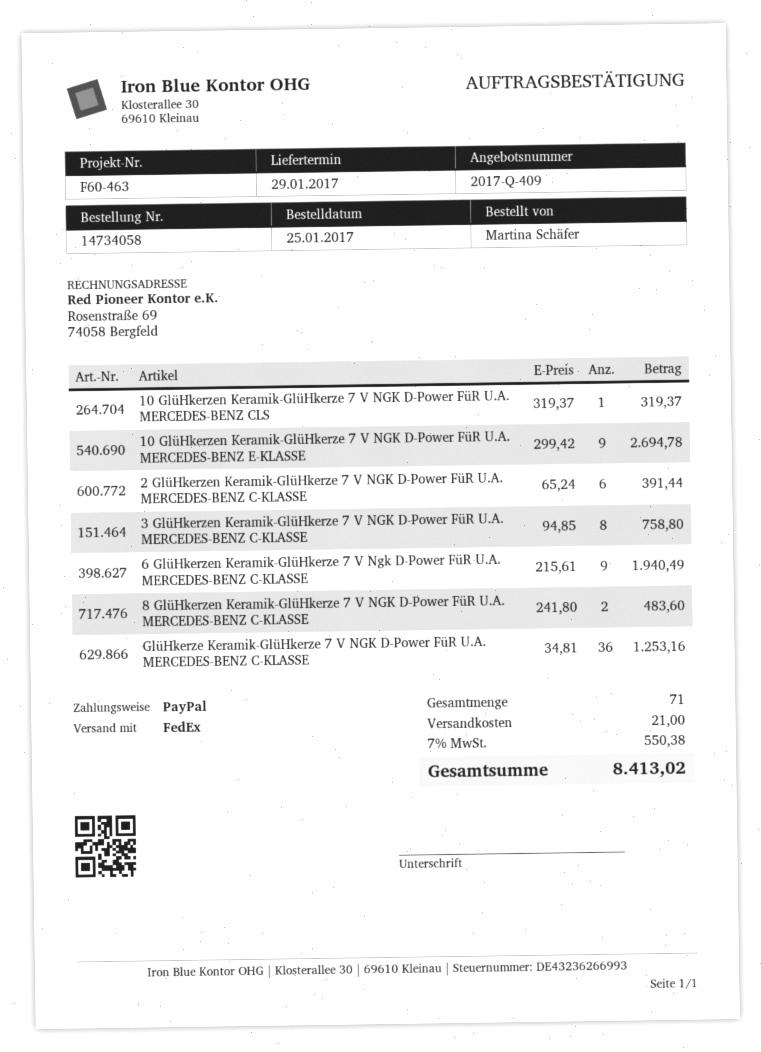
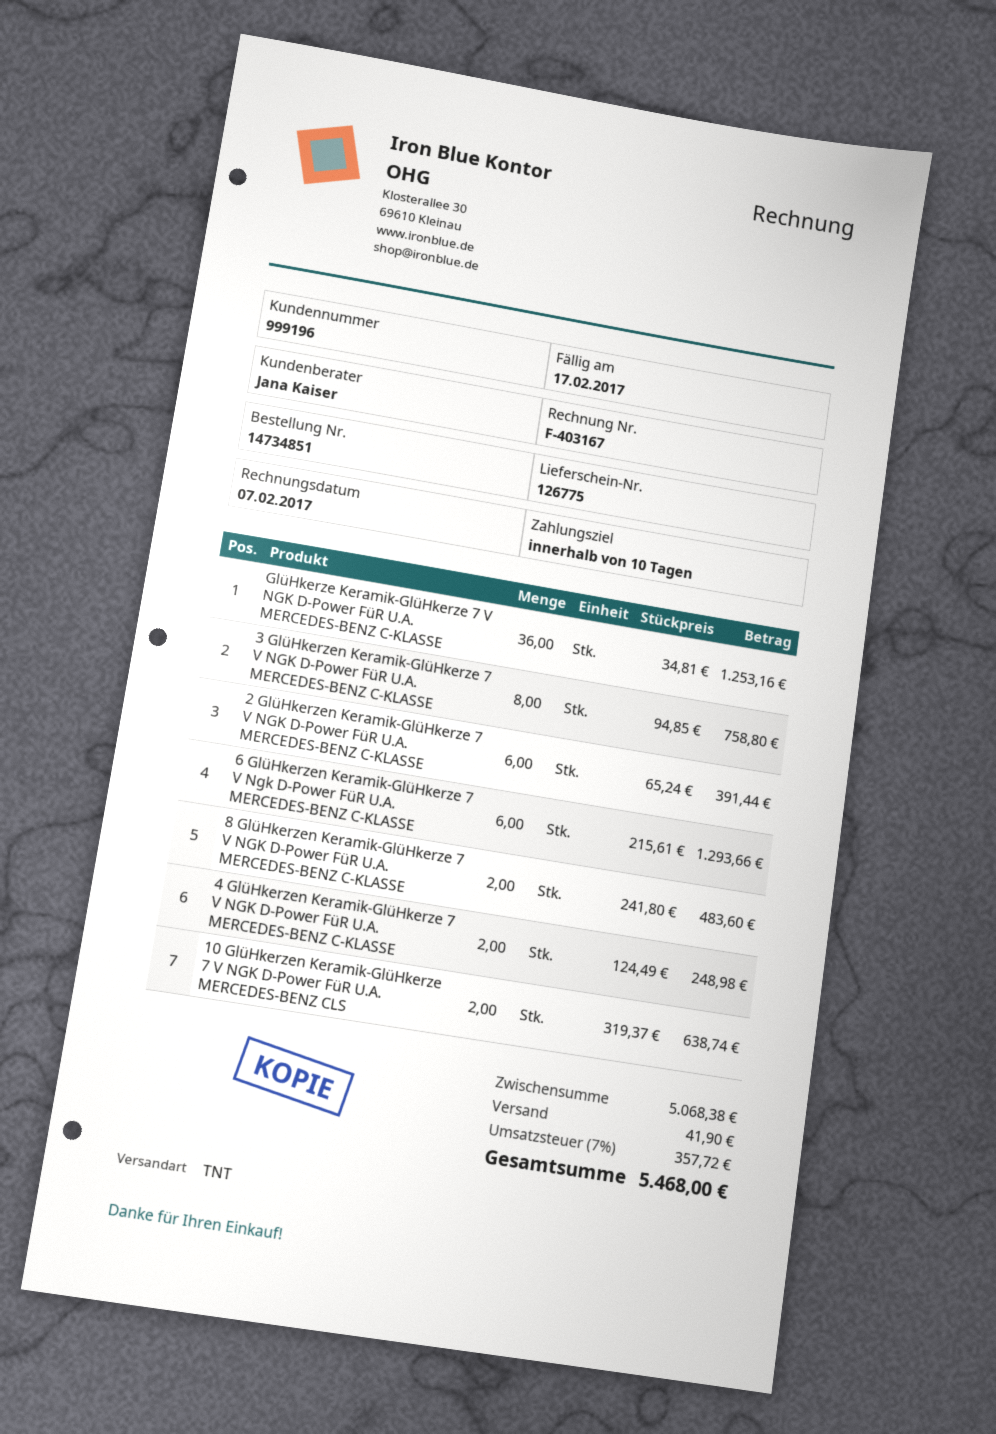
order number: 14734058 -> 14734851
shipping method: FedEx -> TNT
10 GlüHkerzen Keramik-GlüHkerze 7 V NGK D-Power FüR U.A. MERCEDES-BENZ CLS: 1 x 319.37 = 319.37 -> 2 x 319.37 = 638.74
10 GlüHkerzen Keramik-GlüHkerze 7 V NGK D-Power FüR U.A. MERCEDES-BENZ E-KLASSE: 9 x 299.42 = 2694.78 -> none
6 GlüHkerzen Keramik-GlüHkerze 7 V Ngk D-Power FüR U.A. MERCEDES-BENZ C-KLASSE: 9 x 215.61 = 1940.49 -> 6 x 215.61 = 1293.66
4 GlüHkerzen Keramik-GlüHkerze 7 V NGK D-Power FüR U.A. MERCEDES-BENZ C-KLASSE: none -> 2 x 124.49 = 248.98
shipping: 21.00 -> 41.90
tax: 7% = 550.38 -> 7% = 357.72
total: 8413.02 -> 5468.00

